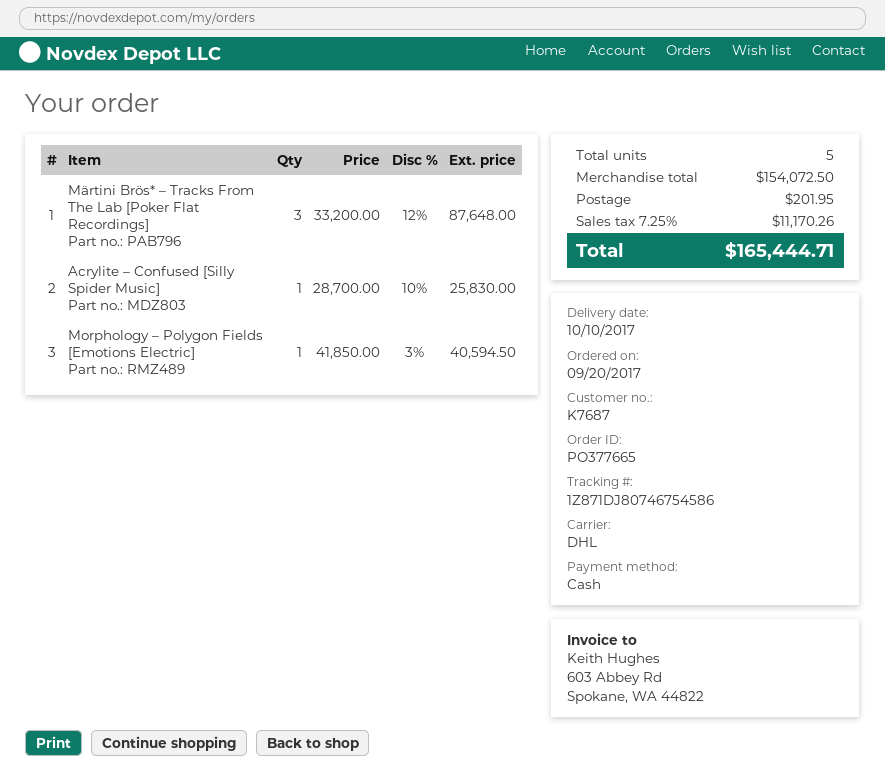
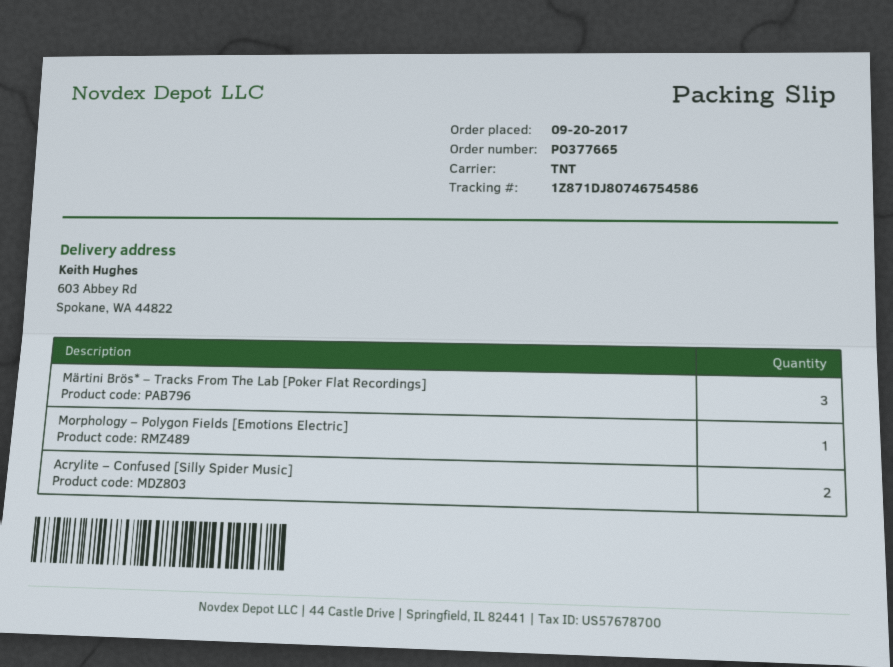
shipping method: DHL -> TNT
Acrylite – Confused [Silly Spider Music]: 1 -> 2

